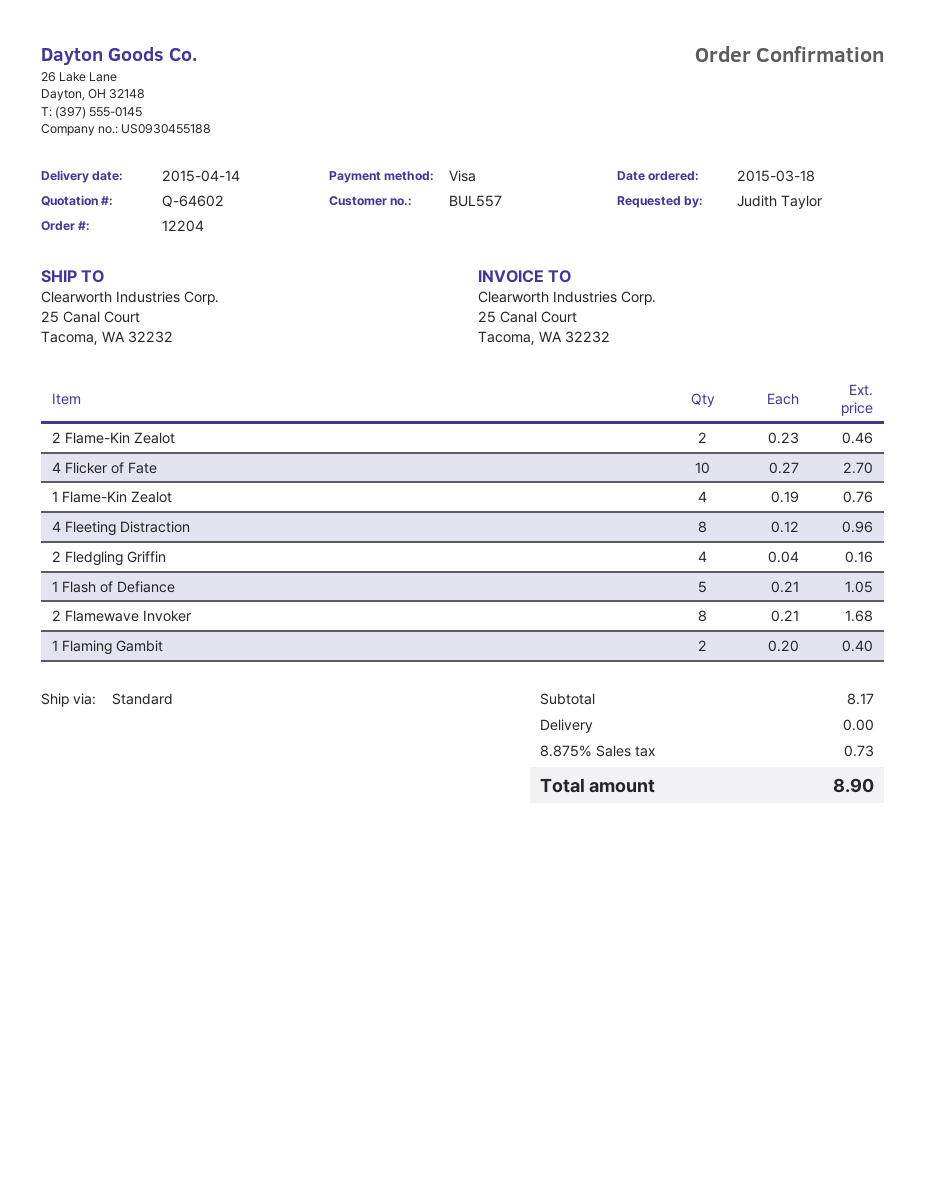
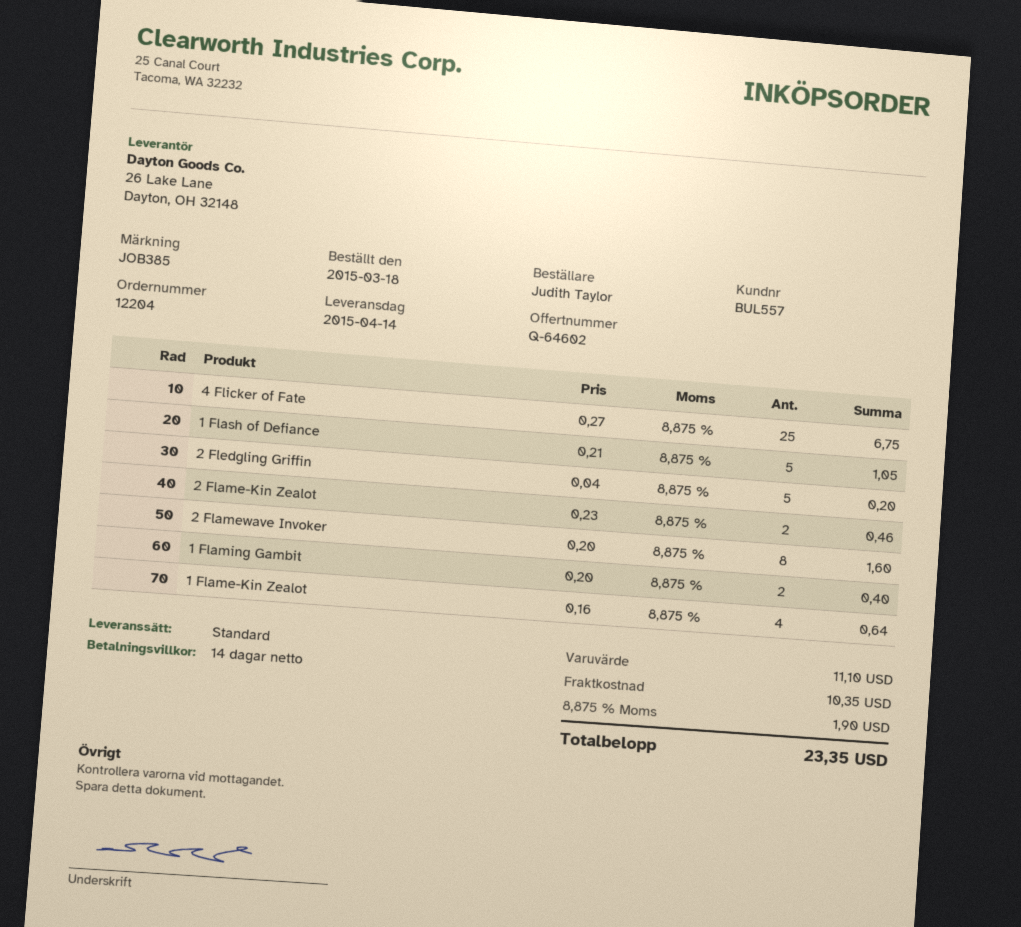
4 Flicker of Fate: 10 x 0.27 = 2.70 -> 25 x 0.27 = 6.75
1 Flame-Kin Zealot: 4 x 0.19 = 0.76 -> 4 x 0.16 = 0.64
4 Fleeting Distraction: 8 x 0.12 = 0.96 -> none
2 Fledgling Griffin: 4 x 0.04 = 0.16 -> 5 x 0.04 = 0.20
2 Flamewave Invoker: 8 x 0.21 = 1.68 -> 8 x 0.20 = 1.60
subtotal: 8.17 -> 11.10
shipping: 0.00 -> 10.35
tax: 8.875% = 0.73 -> 8.875% = 1.90
total: 8.90 -> 23.35

